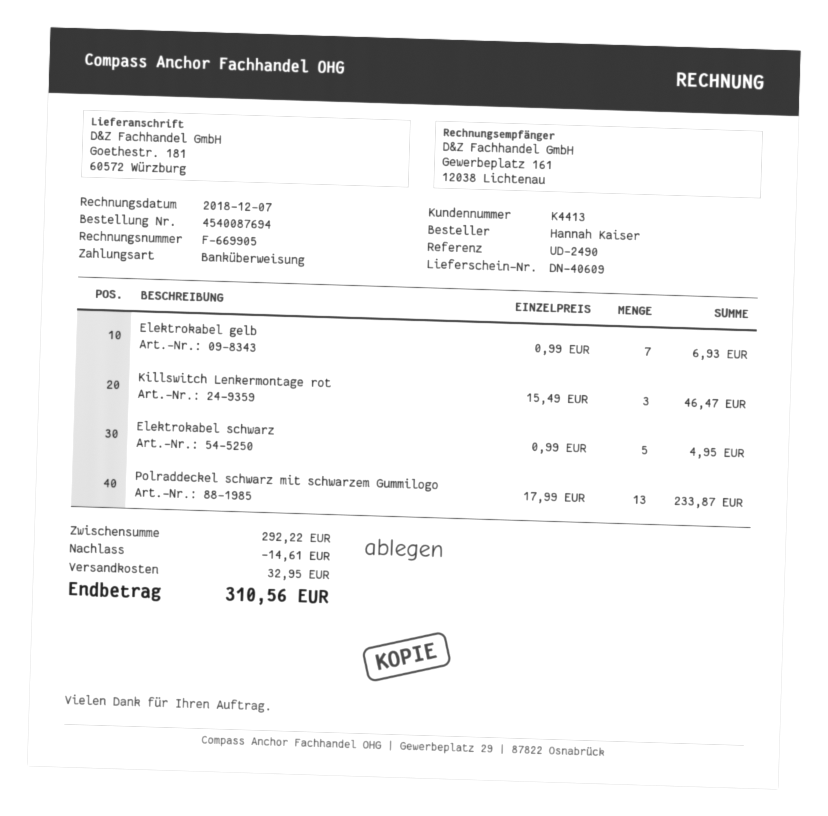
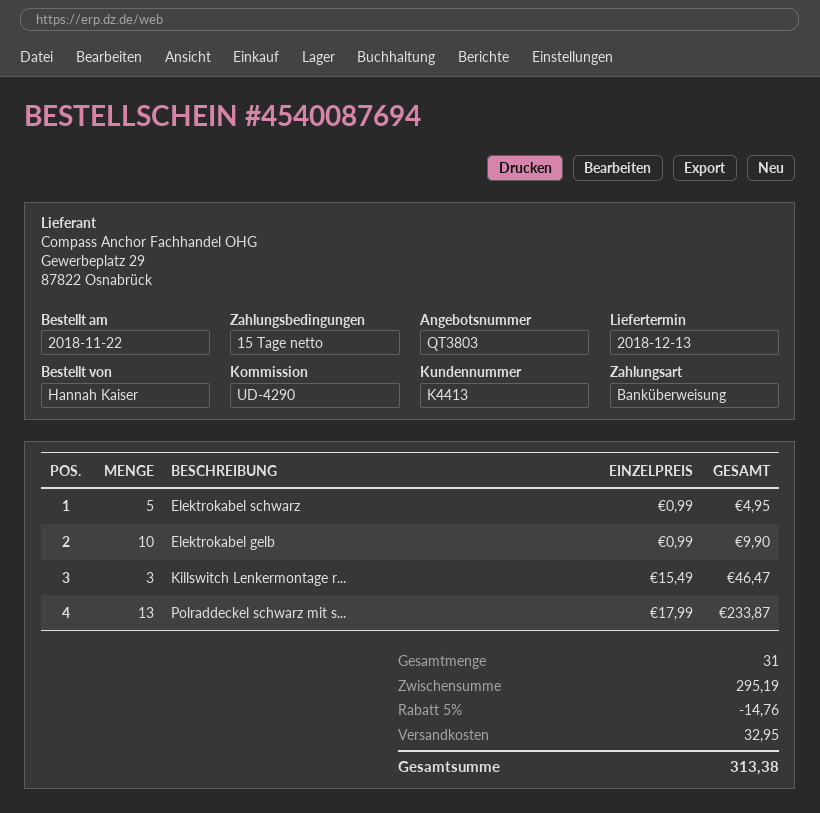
reference: UD-2490 -> UD-4290
Elektrokabel gelb: 7 x 0.99 = 6.93 -> 10 x 0.99 = 9.90
subtotal: 292.22 -> 295.19
discount: 14.61 -> 14.76
total: 310.56 -> 313.38

